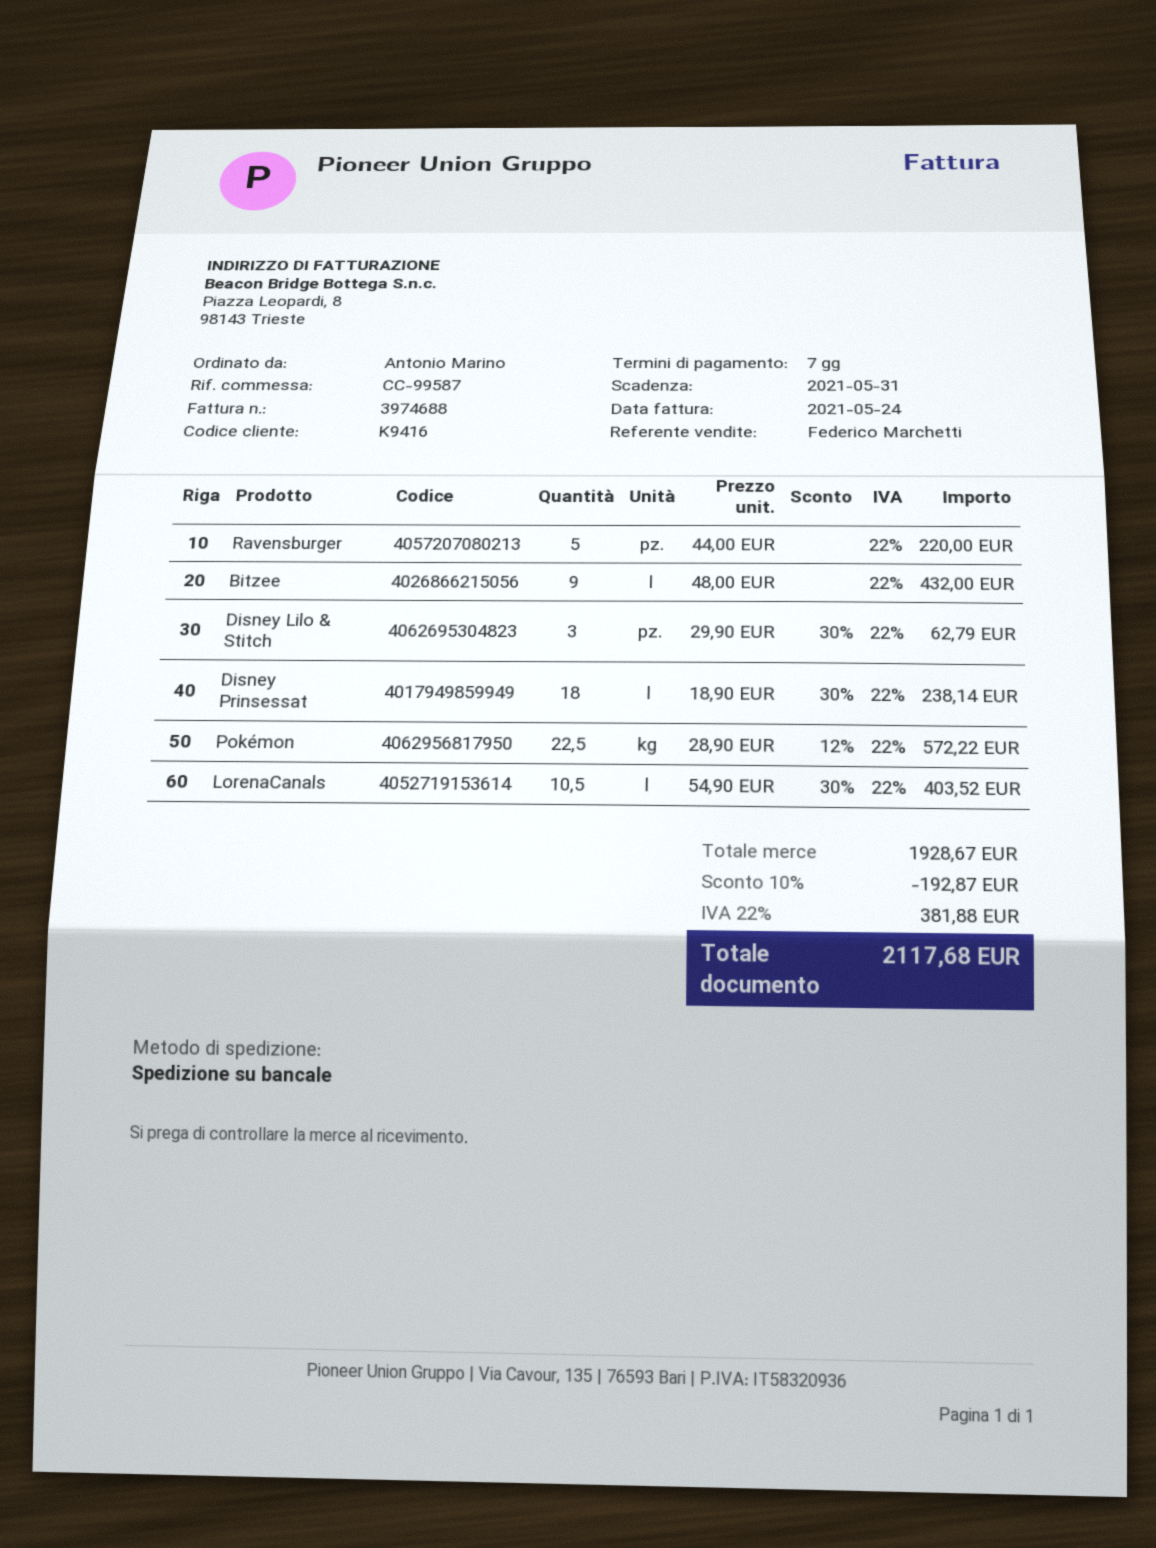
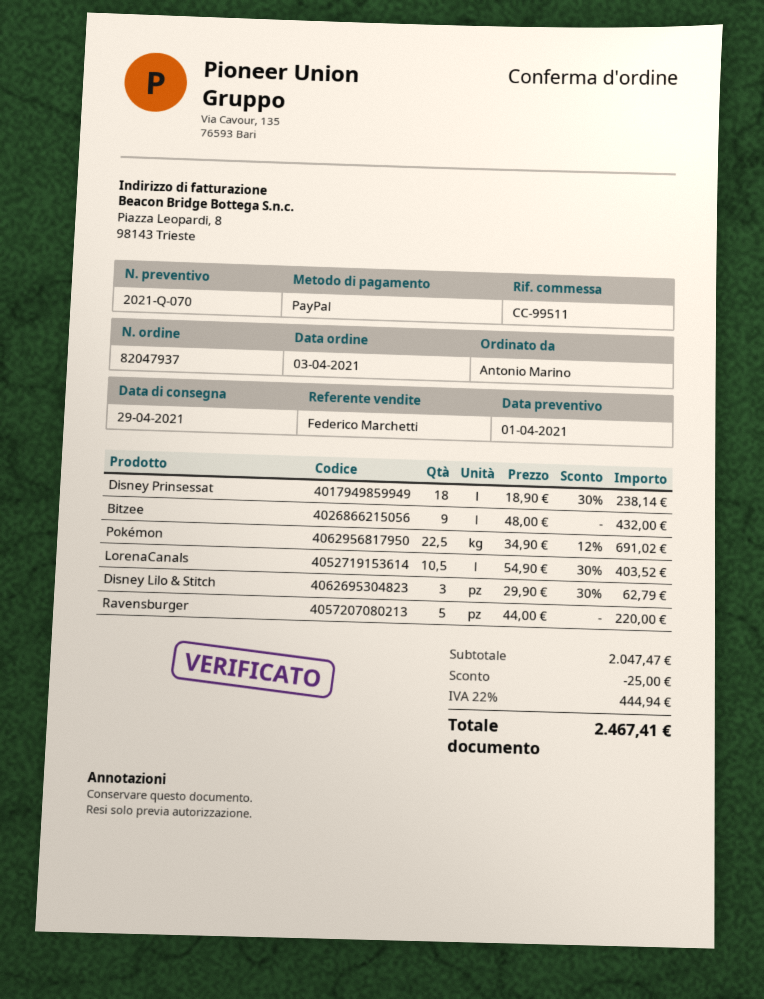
reference: CC-99587 -> CC-99511
Pokémon: 22.5 x 28.90 - 12% = 572.22 -> 22.5 x 34.90 - 12% = 691.02
subtotal: 1928.67 -> 2047.47
discount: 192.87 -> 25.00
tax: 22% = 381.88 -> 22% = 444.94
total: 2117.68 -> 2467.41

